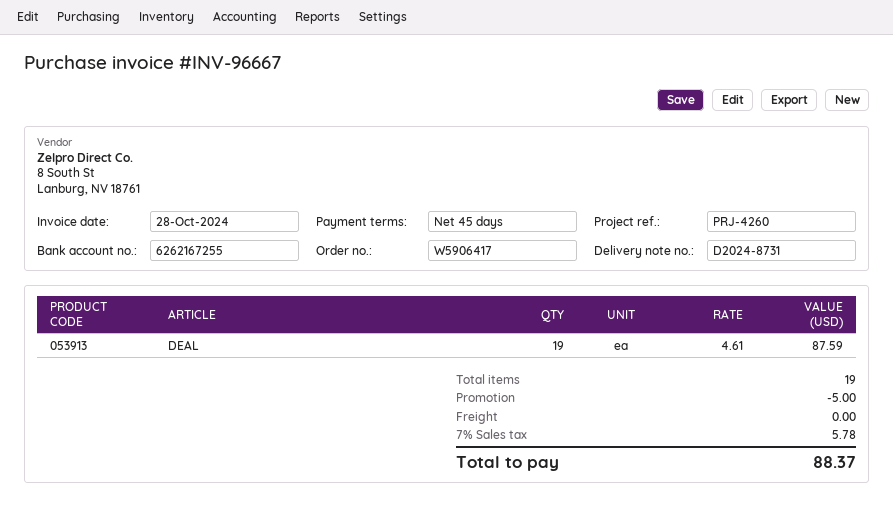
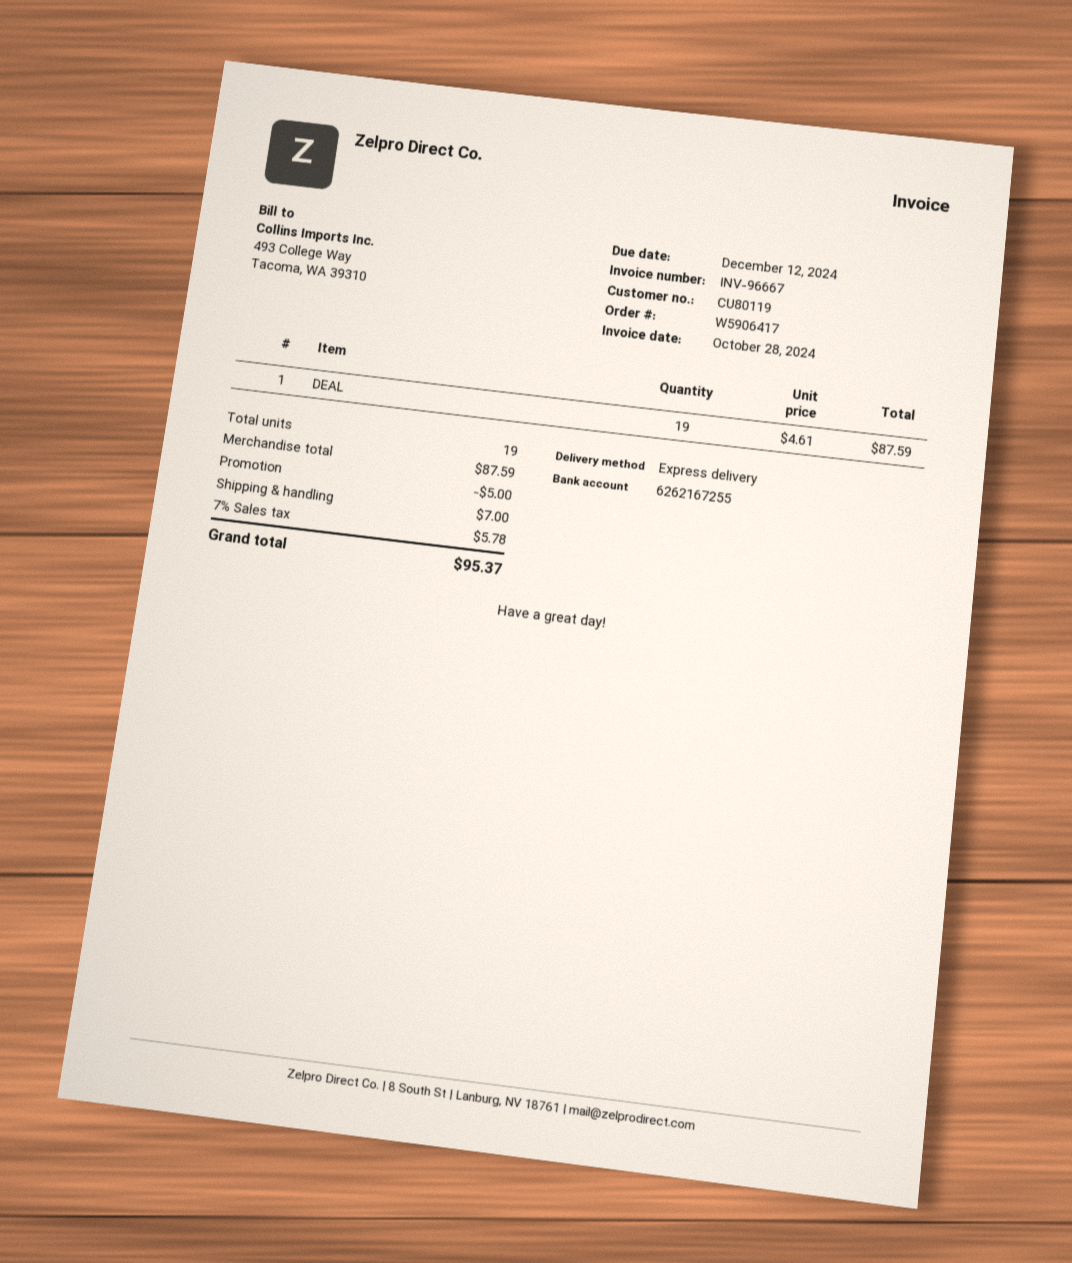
shipping: 0.00 -> 7.00
total: 88.37 -> 95.37

